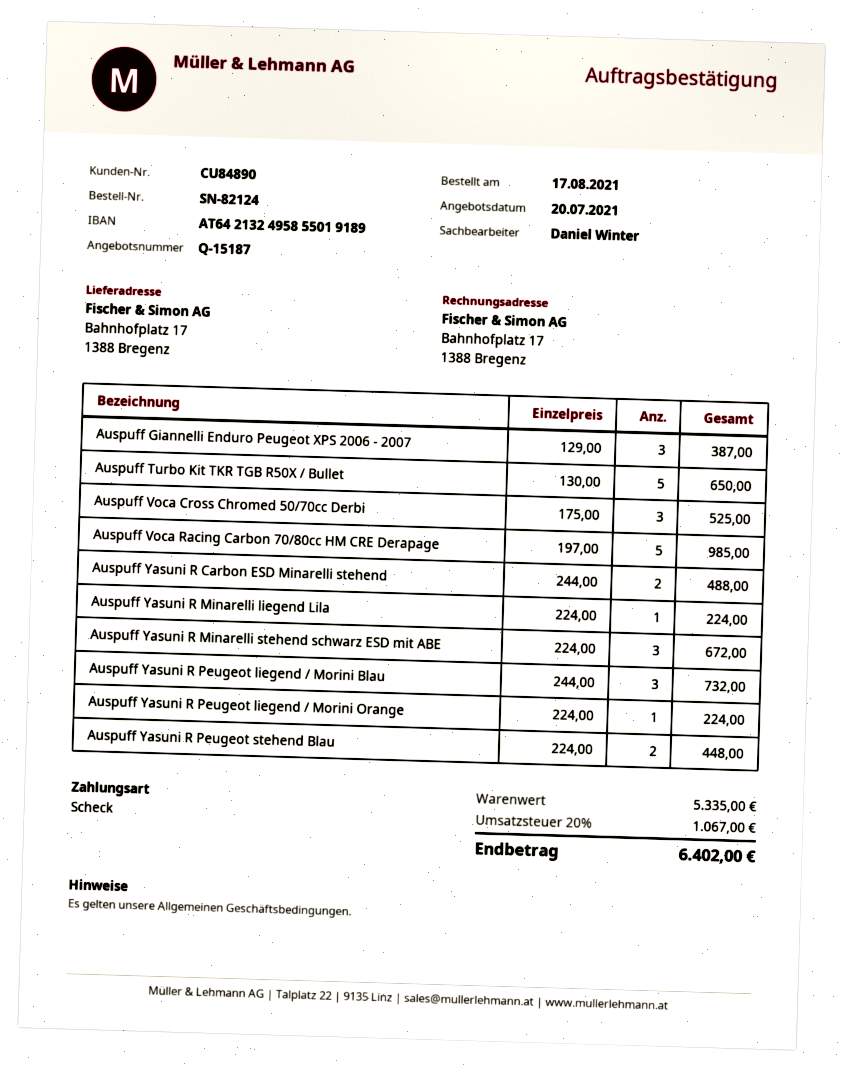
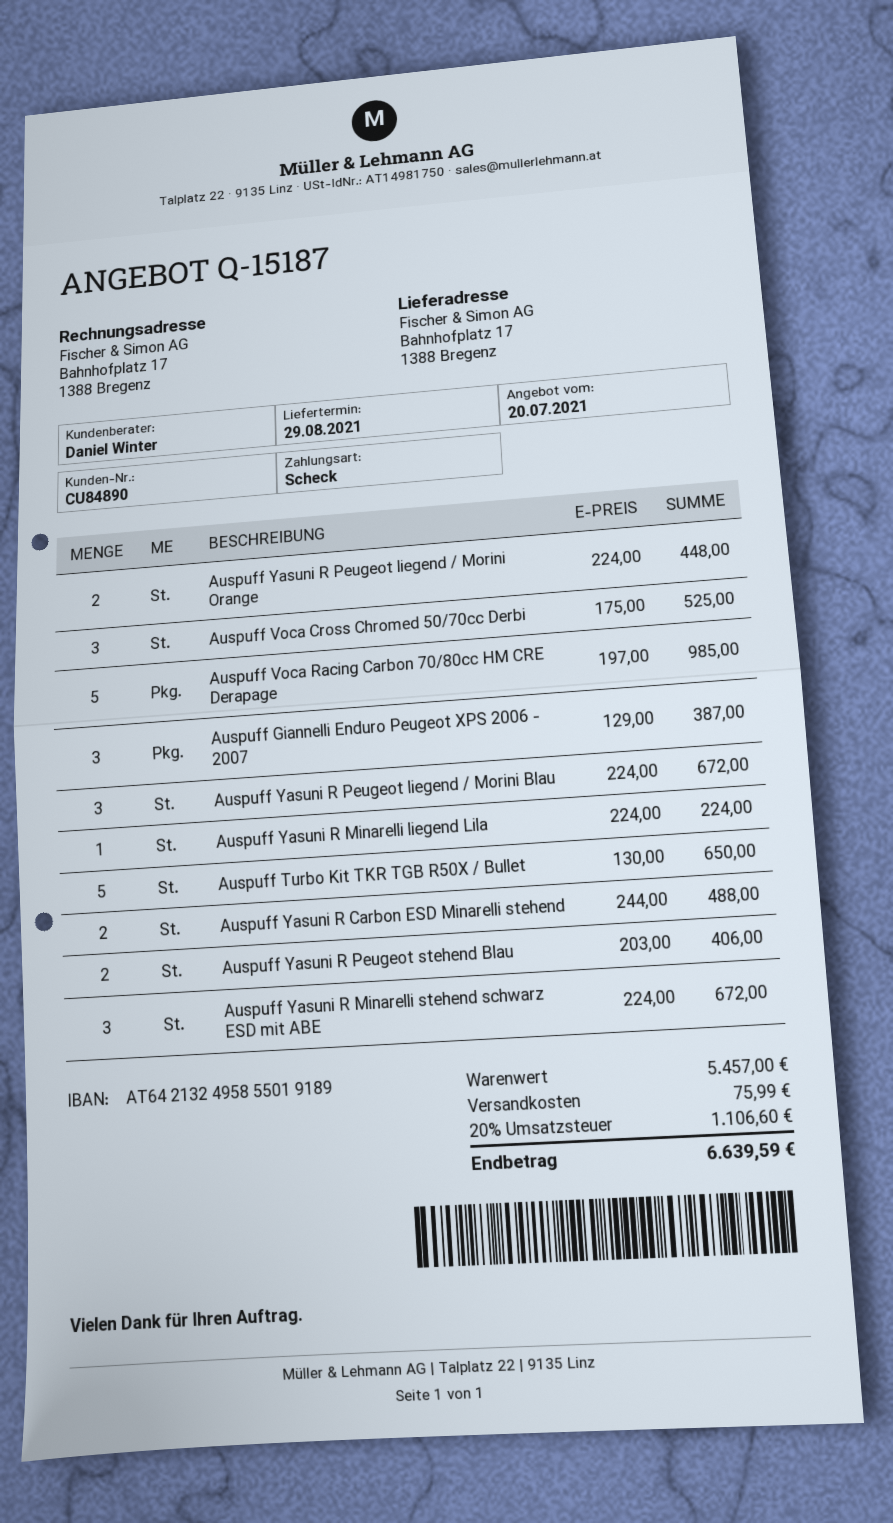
Auspuff Yasuni R Peugeot liegend / Morini Blau: 3 x 244.00 = 732.00 -> 3 x 224.00 = 672.00
Auspuff Yasuni R Peugeot liegend / Morini Orange: 1 x 224.00 = 224.00 -> 2 x 224.00 = 448.00
Auspuff Yasuni R Peugeot stehend Blau: 2 x 224.00 = 448.00 -> 2 x 203.00 = 406.00
subtotal: 5335.00 -> 5457.00
shipping: none -> 75.99
tax: 20% = 1067.00 -> 20% = 1106.60
total: 6402.00 -> 6639.59

